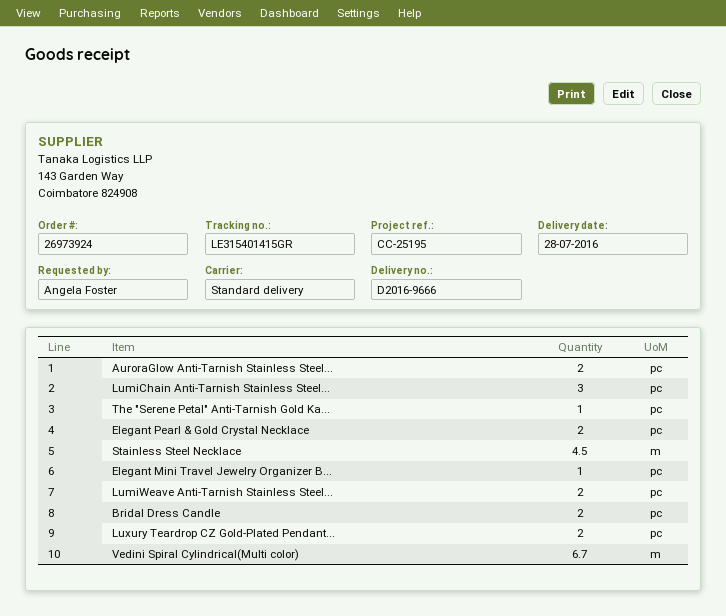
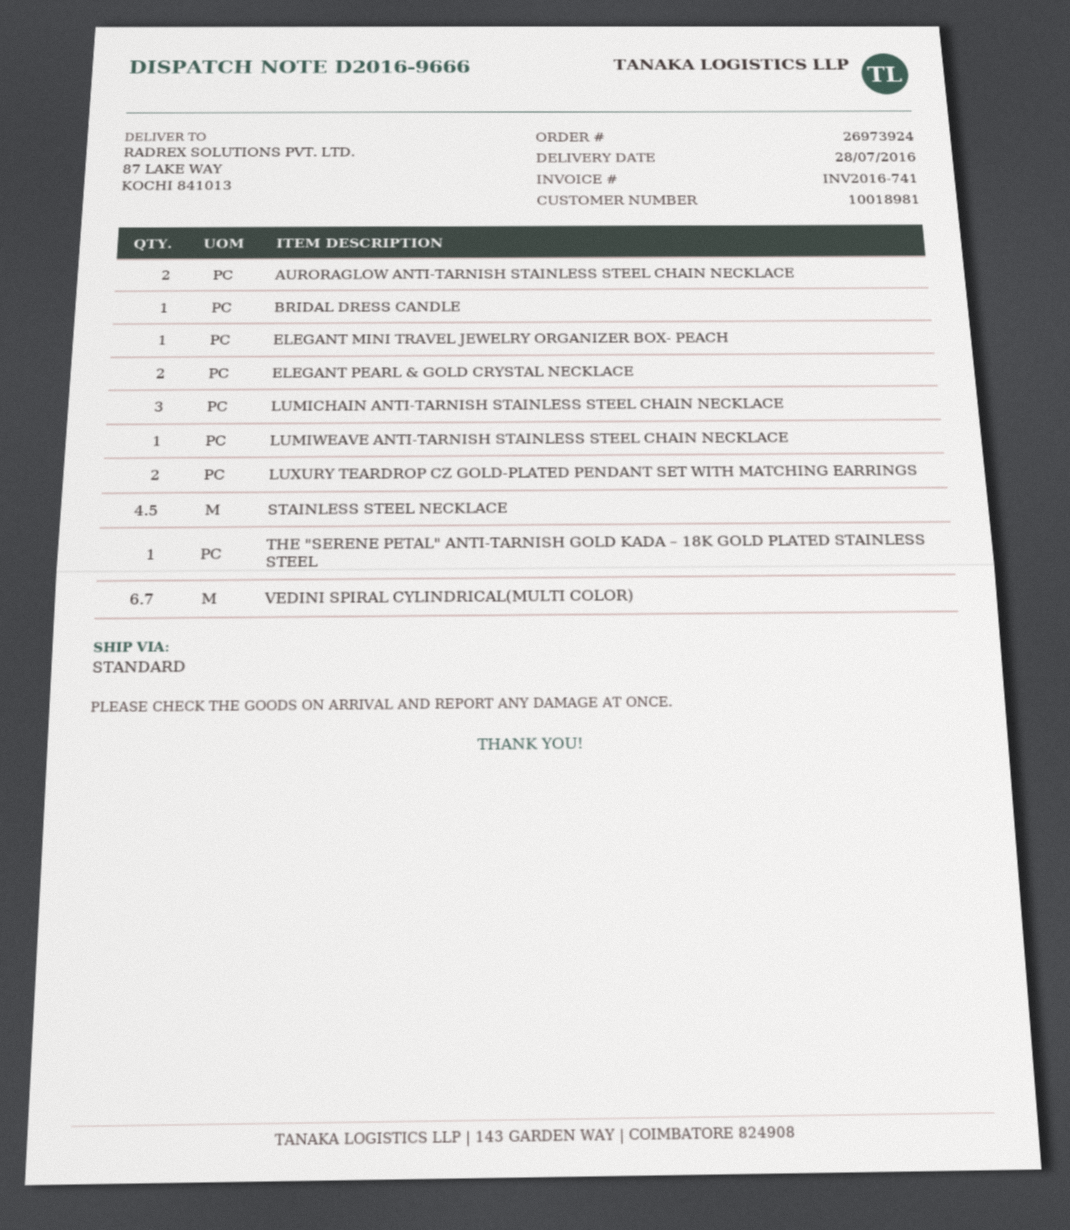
LumiWeave Anti-Tarnish Stainless Steel...: 2 -> 1
Bridal Dress Candle: 2 -> 1

